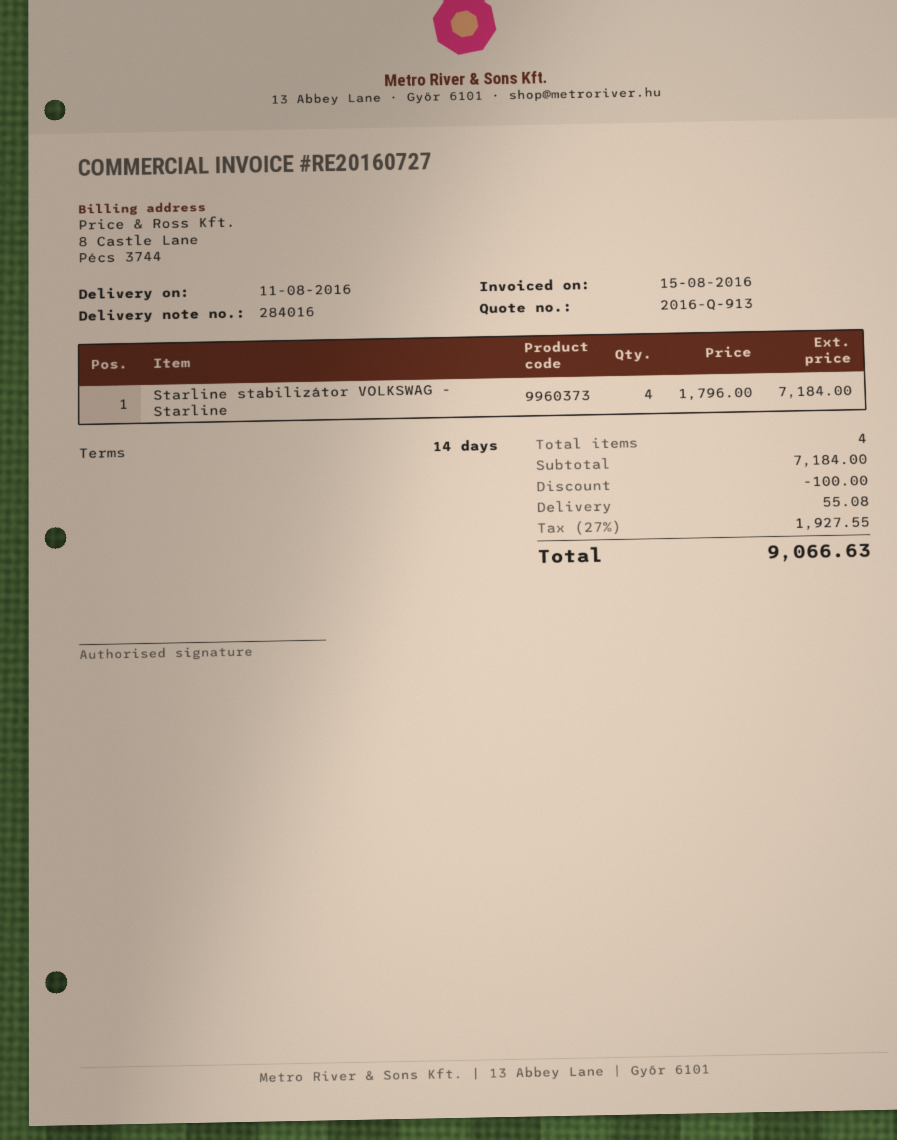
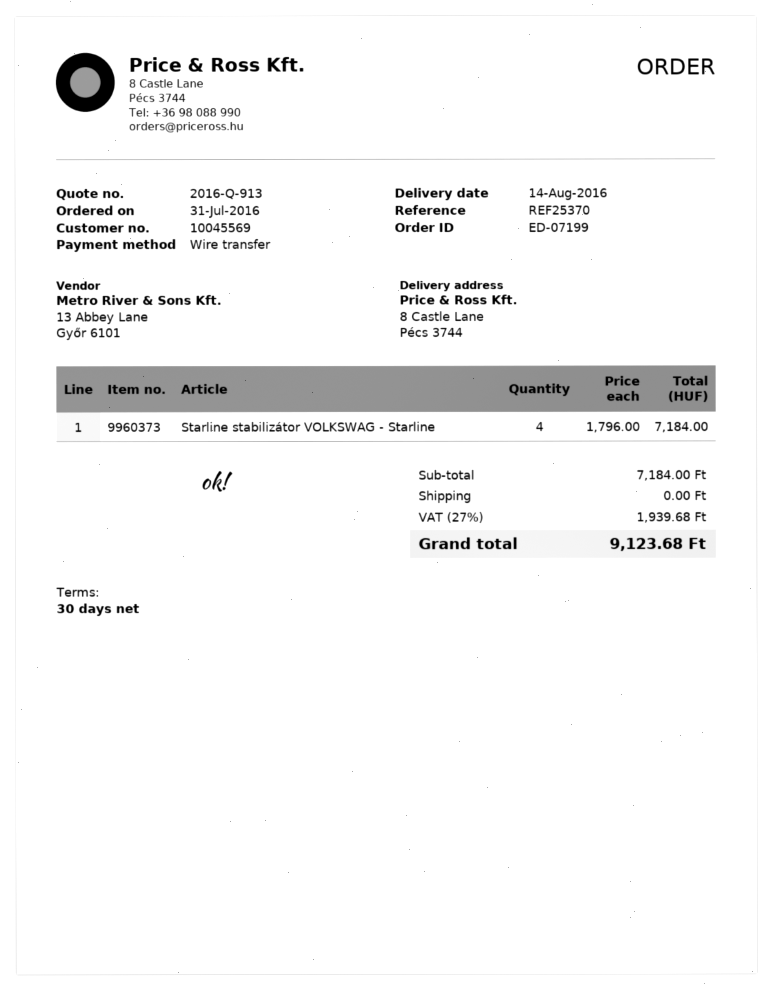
delivery date: 2016-08-11 -> 2016-08-14
payment terms: 14 days -> 30 days
discount: 100.00 -> none
shipping: 55.08 -> 0.00
tax: 27% = 1927.55 -> 27% = 1939.68
total: 9066.63 -> 9123.68

